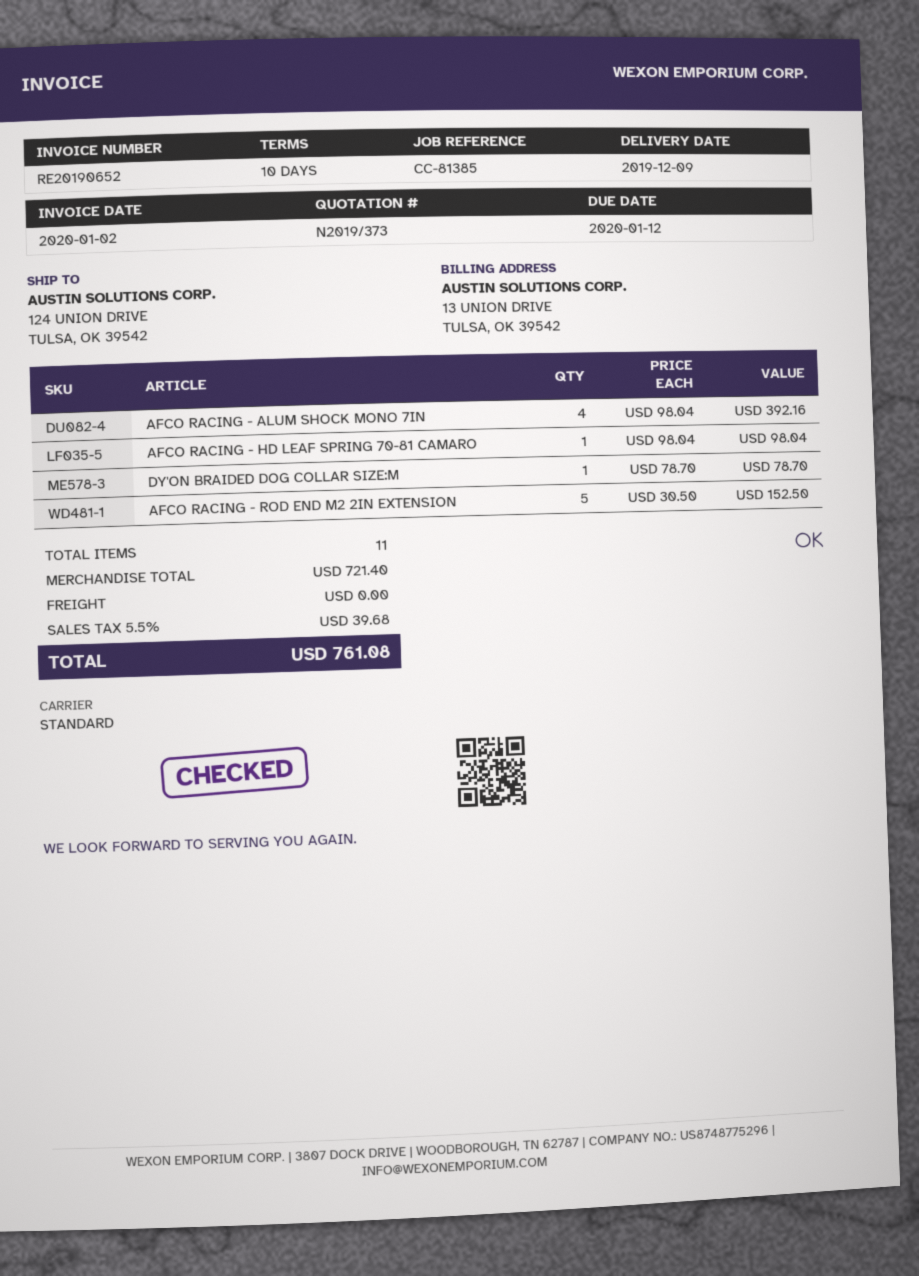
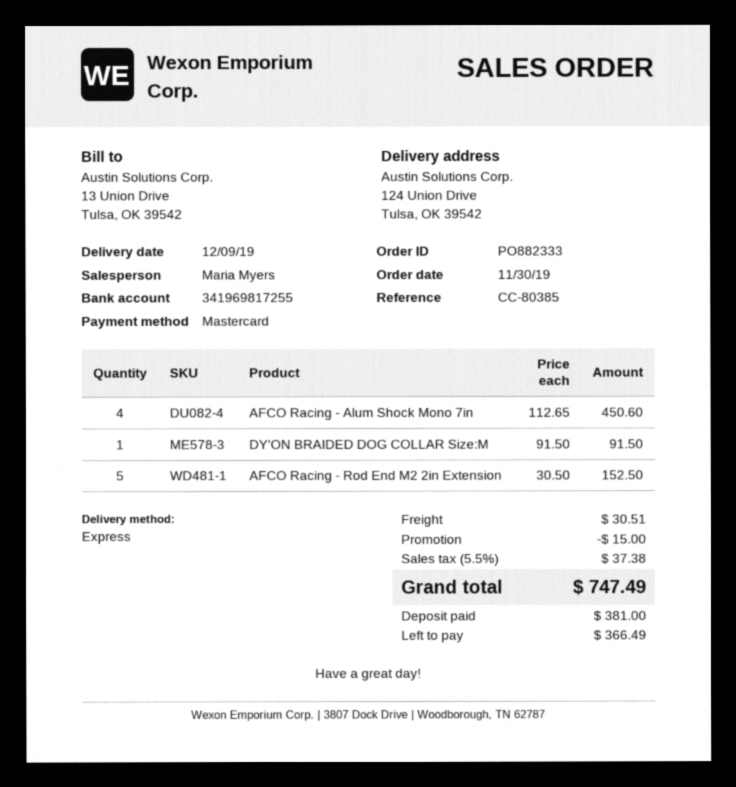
reference: CC-81385 -> CC-80385
shipping method: standard -> express
AFCO RACING - ALUM SHOCK MONO 7IN: 4 x 98.04 = 392.16 -> 4 x 112.65 = 450.60
AFCO RACING - HD LEAF SPRING 70-81 CAMARO: 1 x 98.04 = 98.04 -> none
DY'ON BRAIDED DOG COLLAR SIZE:M: 1 x 78.70 = 78.70 -> 1 x 91.50 = 91.50
discount: none -> 15.00
shipping: 0.00 -> 30.51
tax: 5.5% = 39.68 -> 5.5% = 37.38
total: 761.08 -> 747.49

